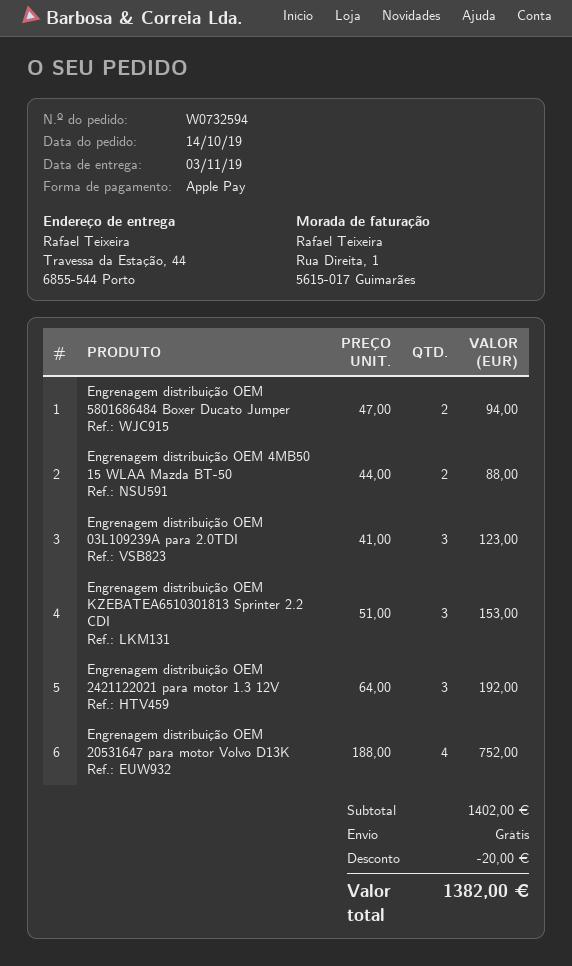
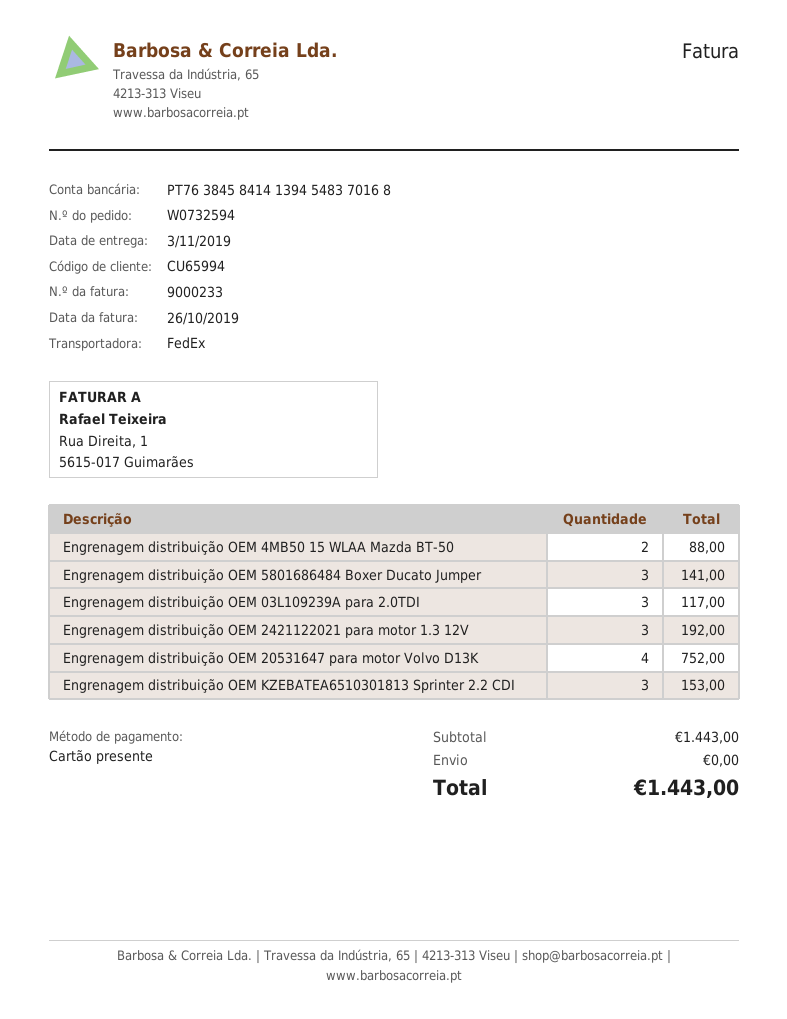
payment method: Apple Pay -> gift card
Engrenagem distribuição OEM 5801686484 Boxer Ducato Jumper: 2 for 94.00 -> 3 for 141.00
Engrenagem distribuição OEM 03L109239A para 2.0TDI: 3 for 123.00 -> 3 for 117.00
subtotal: 1402.00 -> 1443.00
discount: 20.00 -> none
total: 1382.00 -> 1443.00

